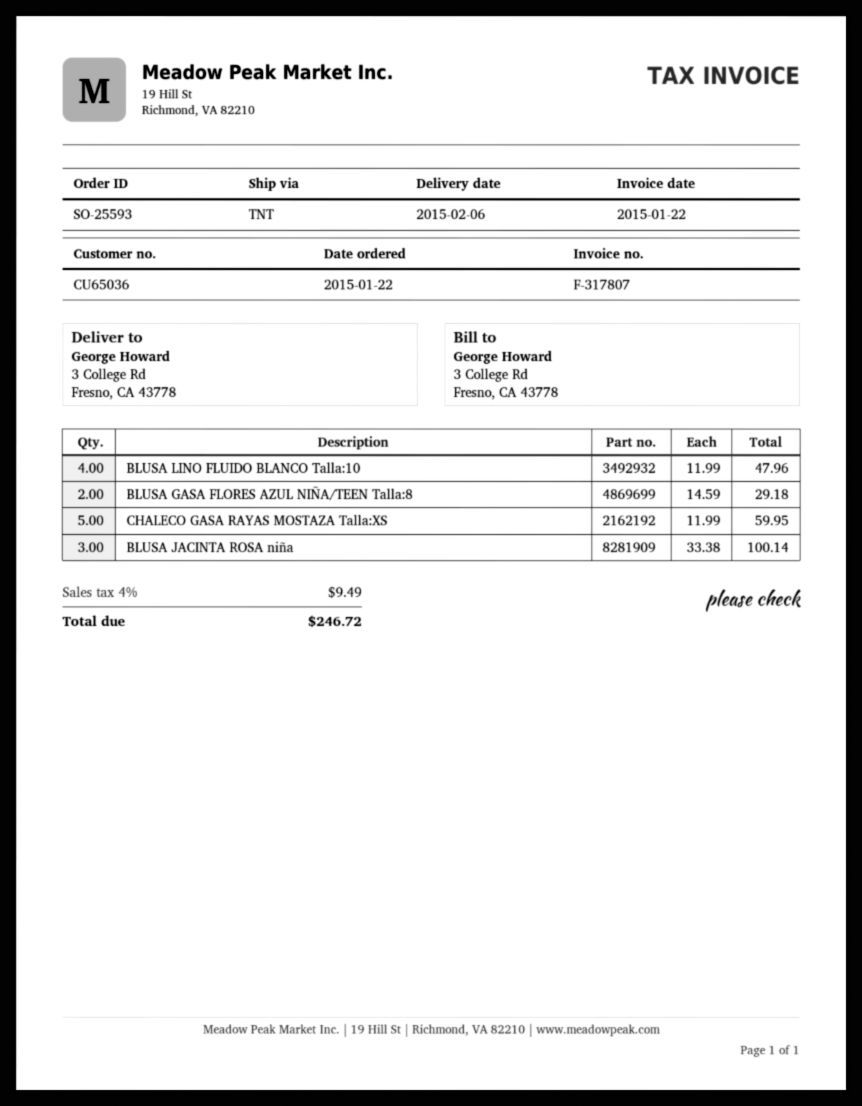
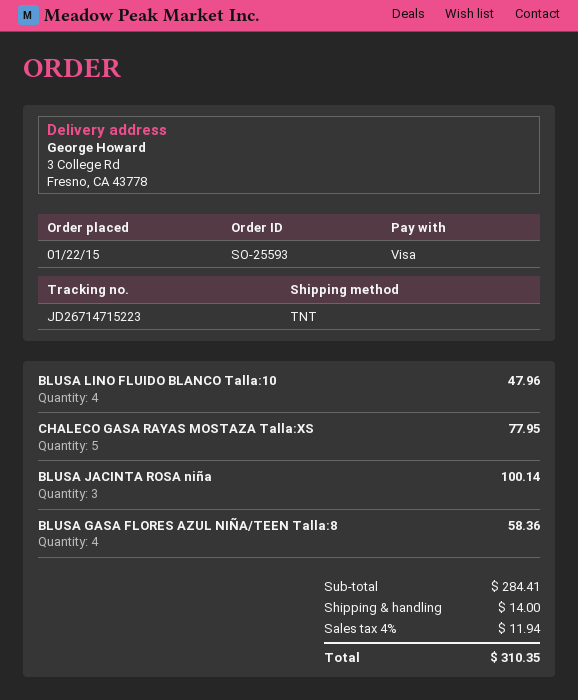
BLUSA GASA FLORES AZUL NIÑA/TEEN Talla:8: 2 for 29.18 -> 4 for 58.36
CHALECO GASA RAYAS MOSTAZA Talla:XS: 5 for 59.95 -> 5 for 77.95
shipping: none -> 14.00
tax: 4% = 9.49 -> 4% = 11.94
total: 246.72 -> 310.35

